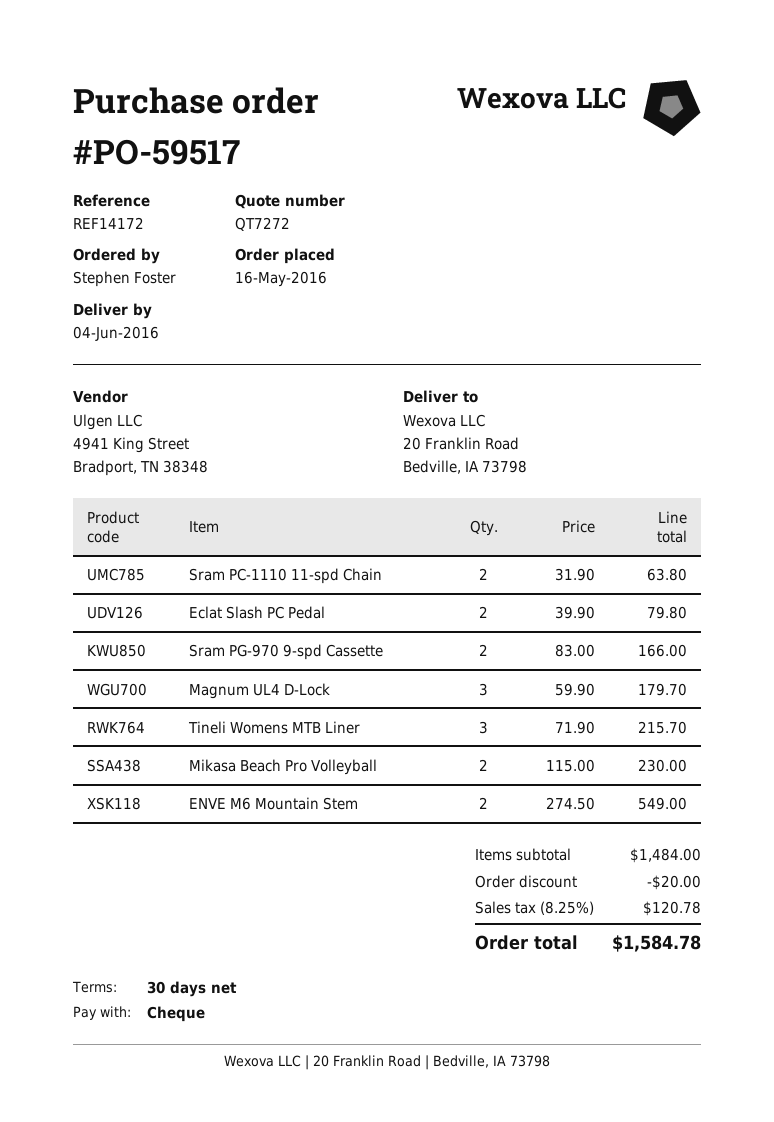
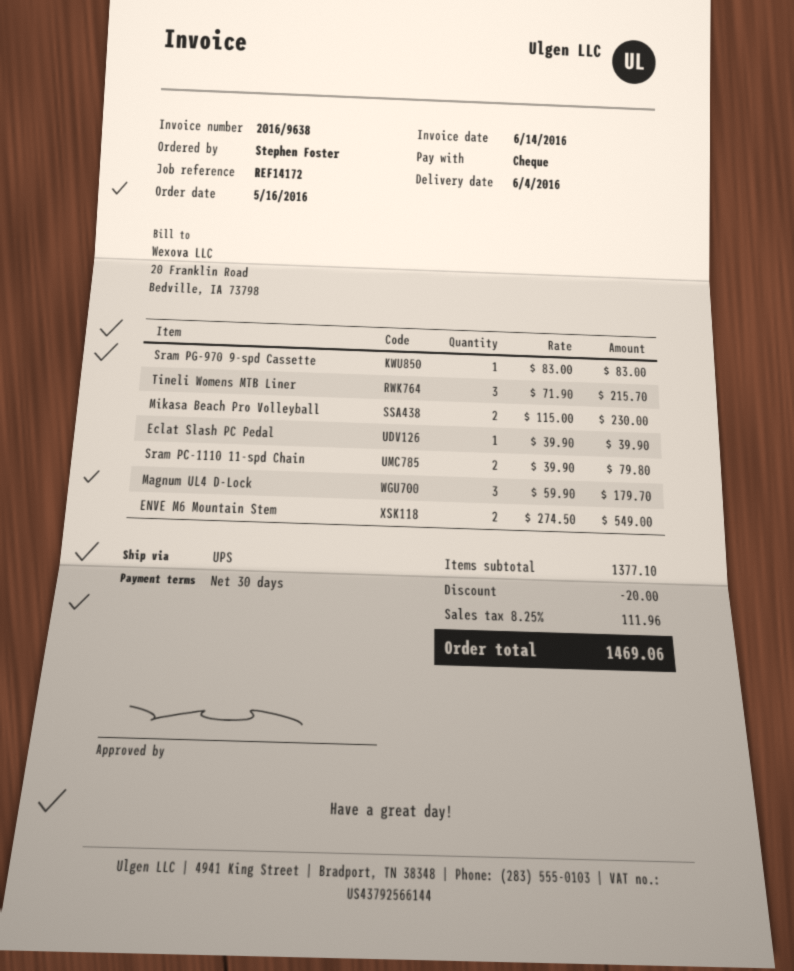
Sram PC-1110 11-spd Chain: 2 x 31.90 = 63.80 -> 2 x 39.90 = 79.80
Eclat Slash PC Pedal: 2 x 39.90 = 79.80 -> 1 x 39.90 = 39.90
Sram PG-970 9-spd Cassette: 2 x 83.00 = 166.00 -> 1 x 83.00 = 83.00
subtotal: 1484.00 -> 1377.10
tax: 8.25% = 120.78 -> 8.25% = 111.96
total: 1584.78 -> 1469.06

